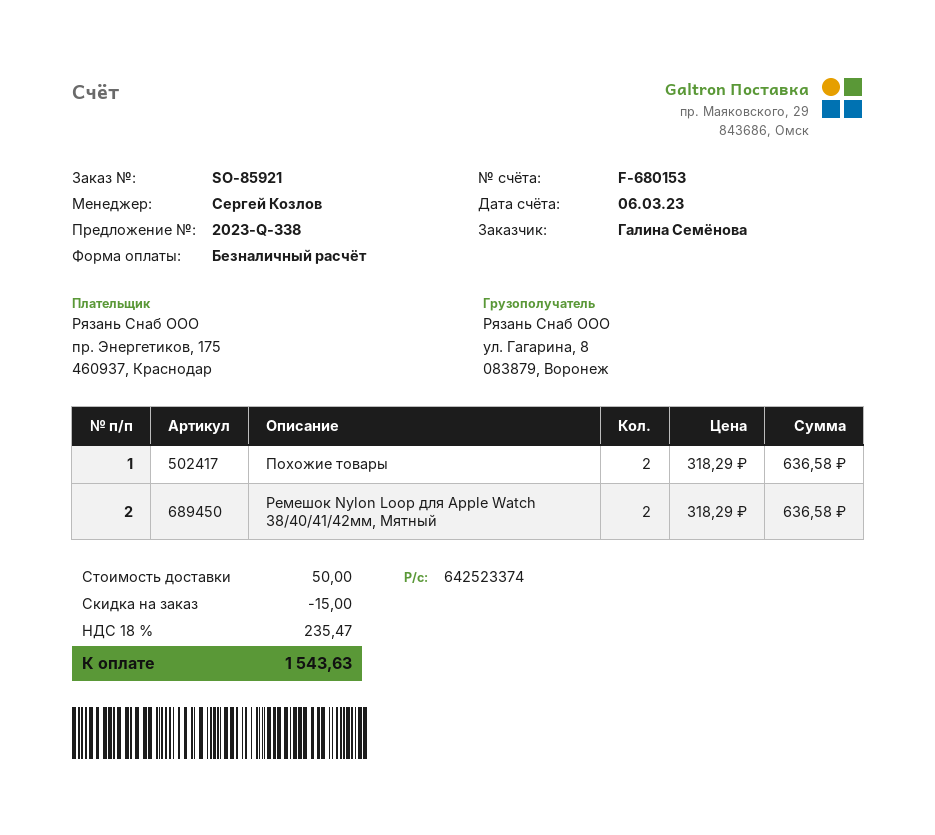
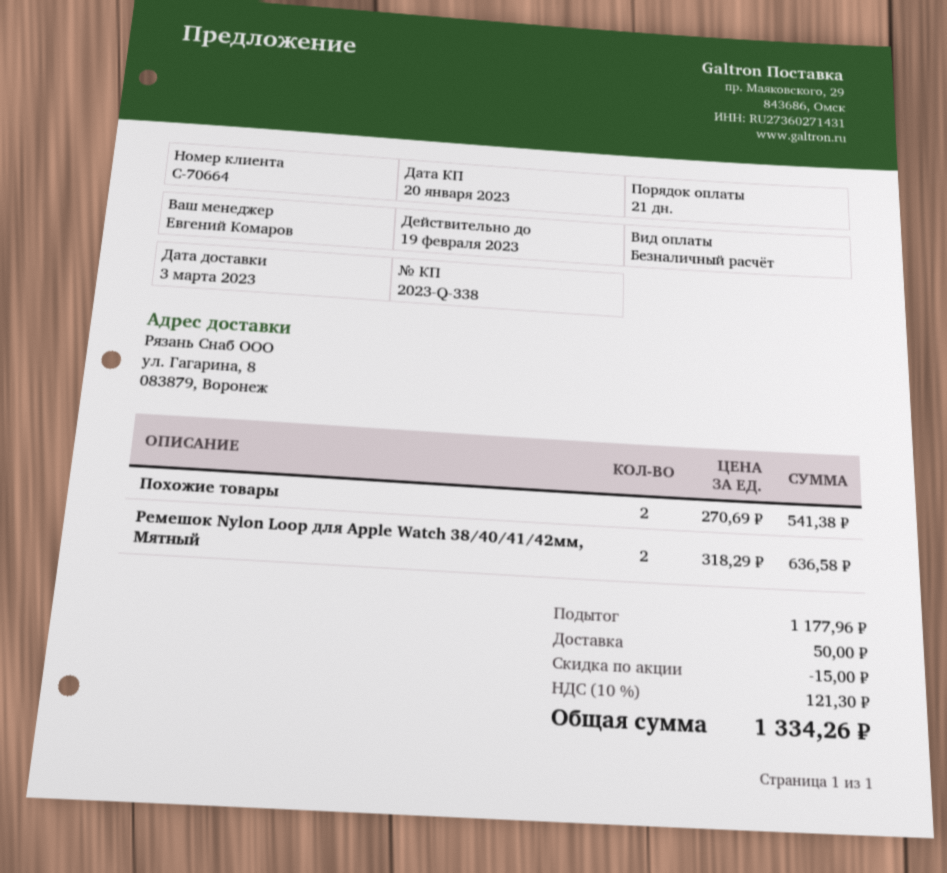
sales rep: Сергей Козлов -> Евгений Комаров
Похожие товары: 2 x 318.29 = 636.58 -> 2 x 270.69 = 541.38
tax: 18% = 235.47 -> 10% = 121.30
total: 1543.63 -> 1334.26

